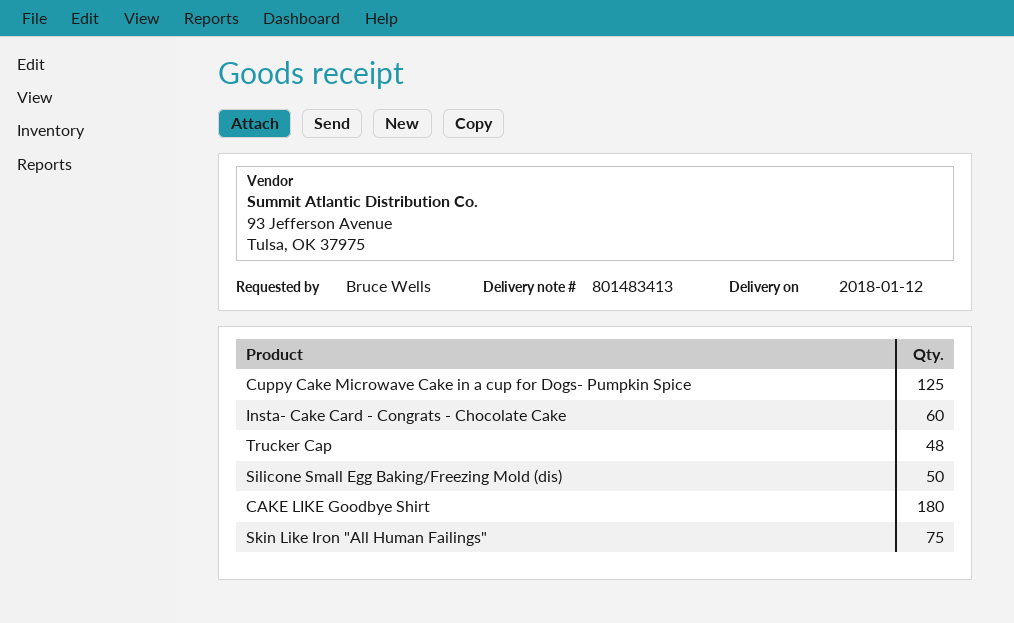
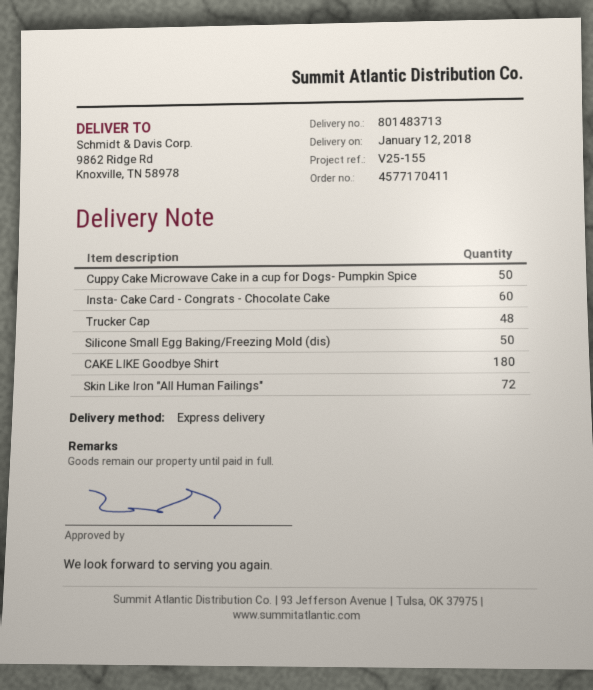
delivery note number: 801483413 -> 801483713
Cuppy Cake Microwave Cake in a cup for Dogs- Pumpkin Spice: 125 -> 50
Skin Like Iron "All Human Failings": 75 -> 72

